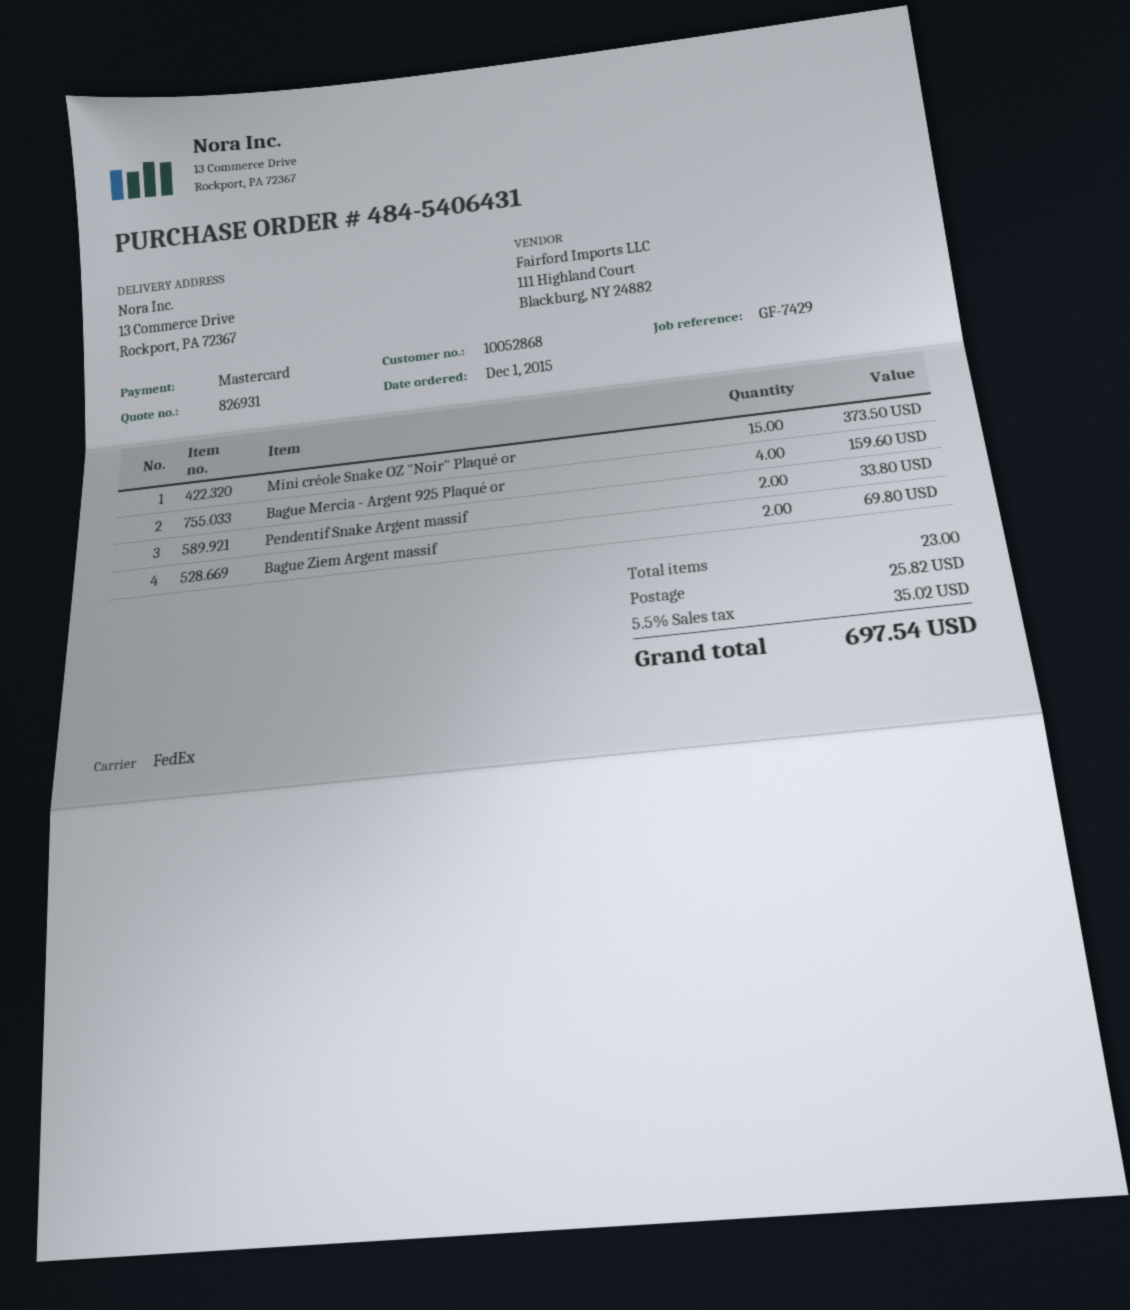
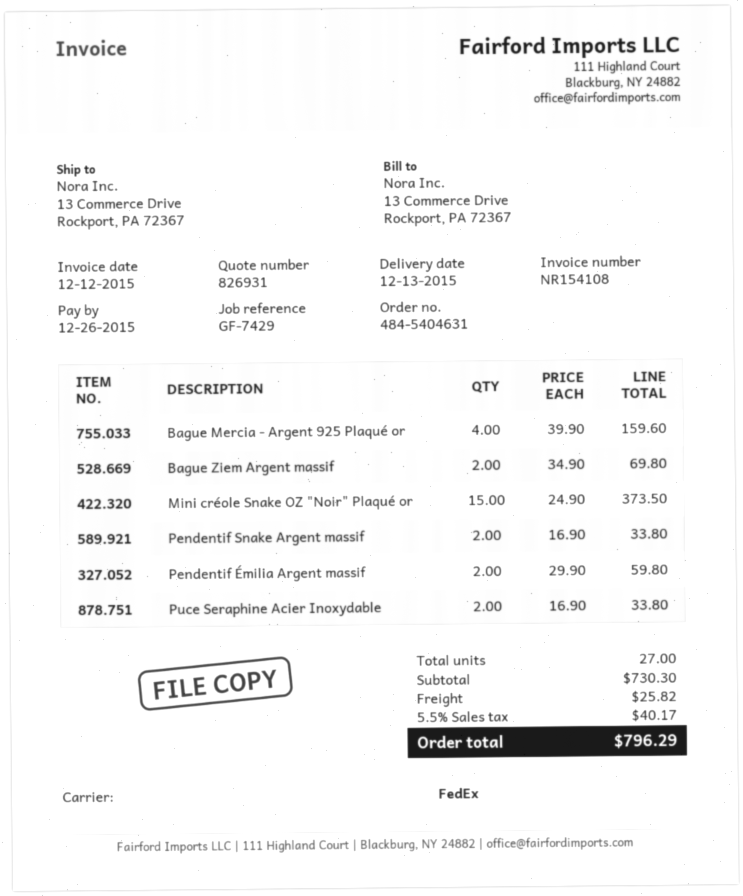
order number: 484-5406431 -> 484-5404631
Pendentif Émilia Argent massif: none -> 2 for 59.80
Puce Seraphine Acier Inoxydable: none -> 2 for 33.80
total quantity: 23 -> 27
tax: 5.5% = 35.02 -> 5.5% = 40.17
total: 697.54 -> 796.29

